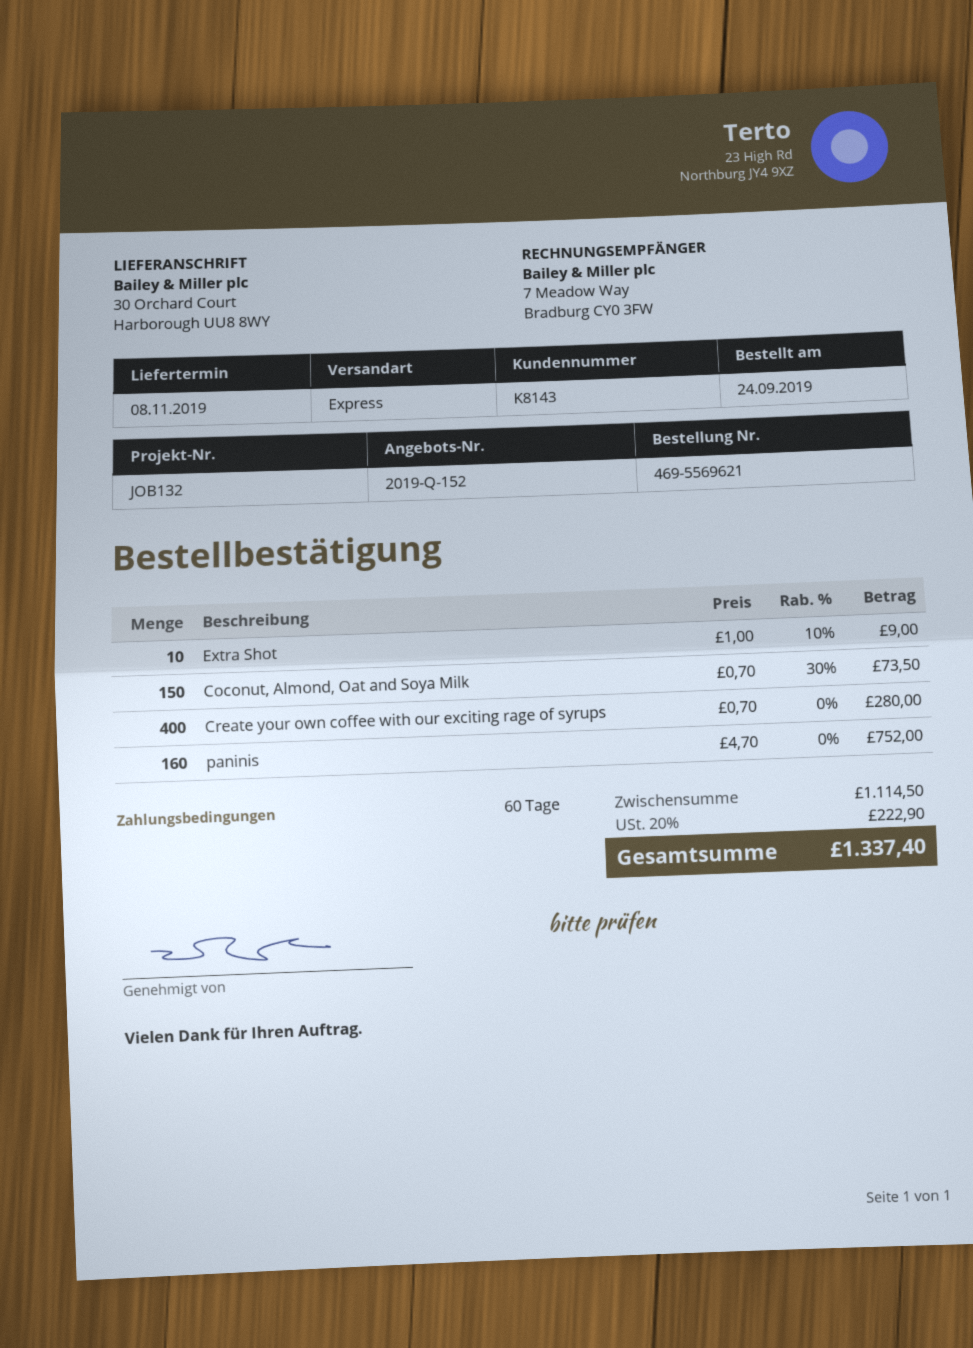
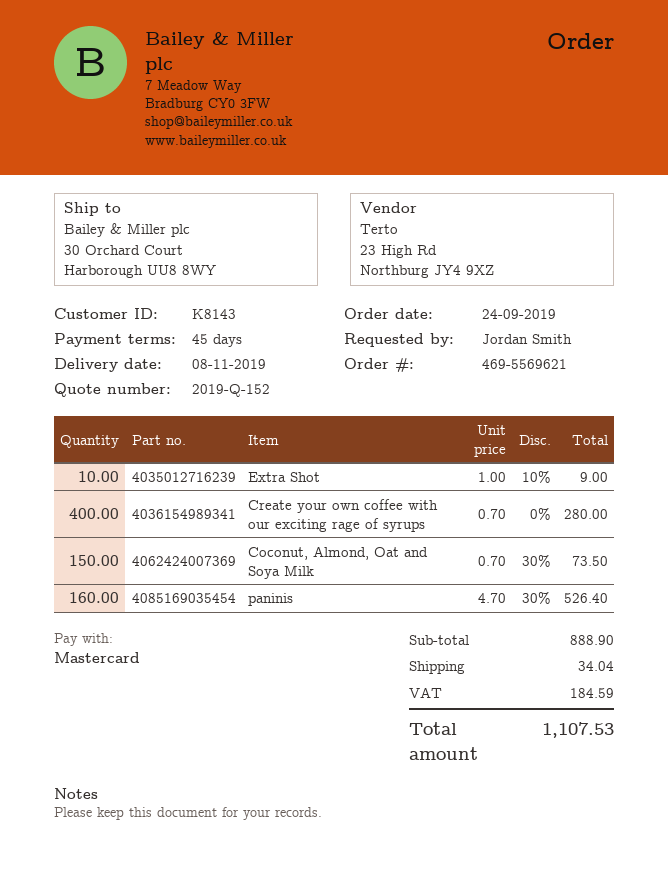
payment terms: 60 days -> 45 days
paninis: 160 x 4.70 = 752.00 -> 160 x 4.70 - 30% = 526.40
subtotal: 1114.50 -> 888.90
shipping: none -> 34.04
tax: 222.90 -> 184.59
total: 1337.40 -> 1107.53

